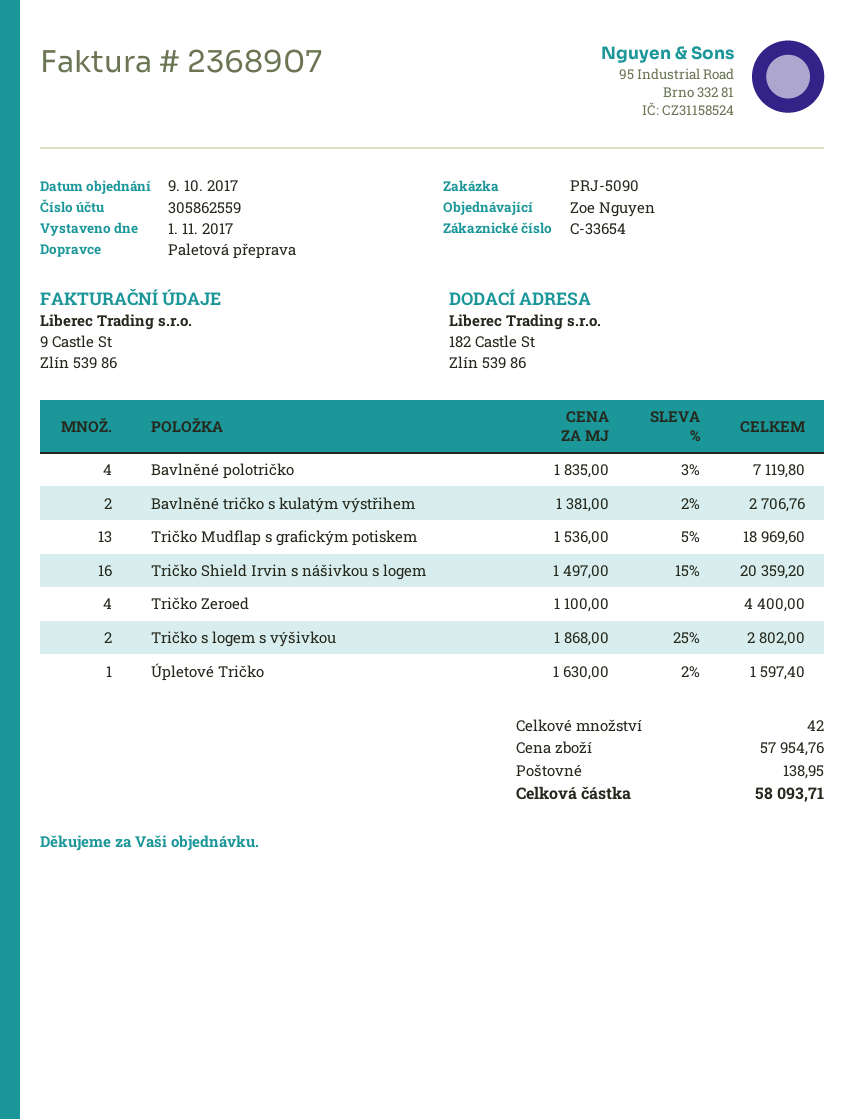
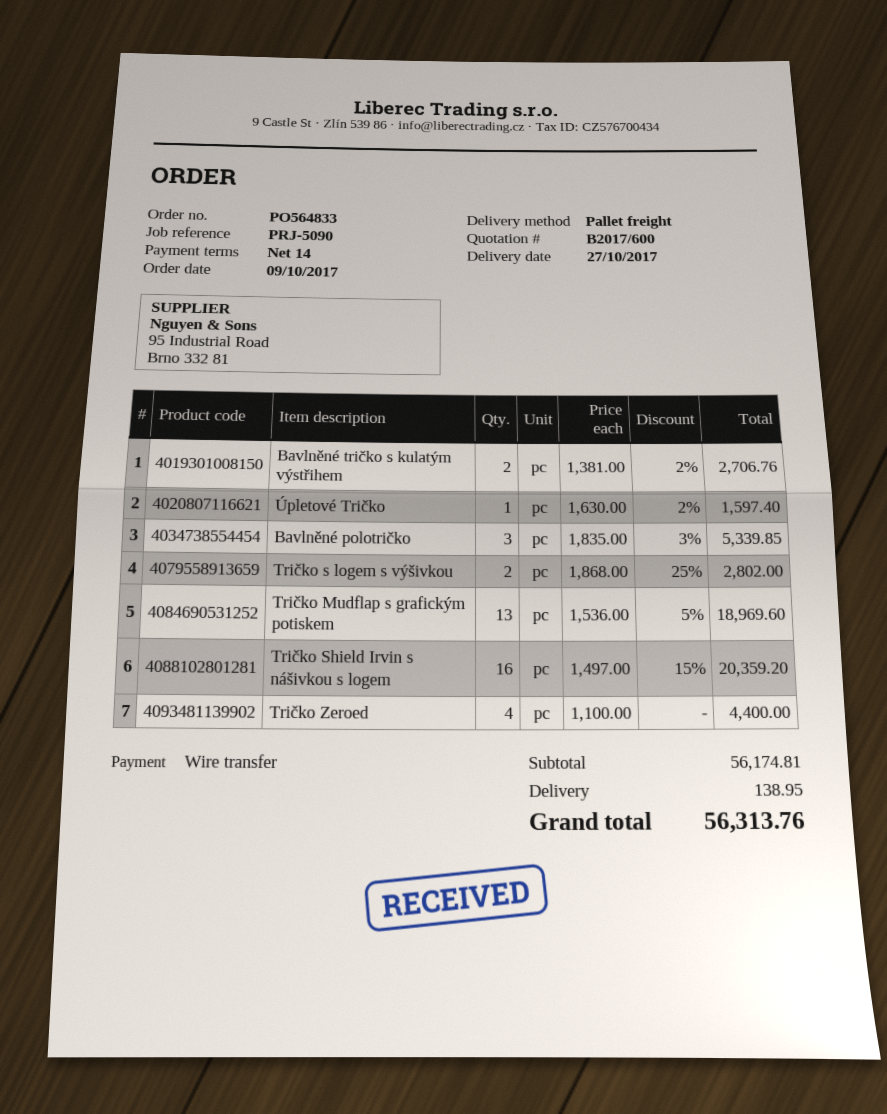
Bavlněné polotričko: 4 x 1835.00 - 3% = 7119.80 -> 3 x 1835.00 - 3% = 5339.85
subtotal: 57954.76 -> 56174.81
total: 58093.71 -> 56313.76

